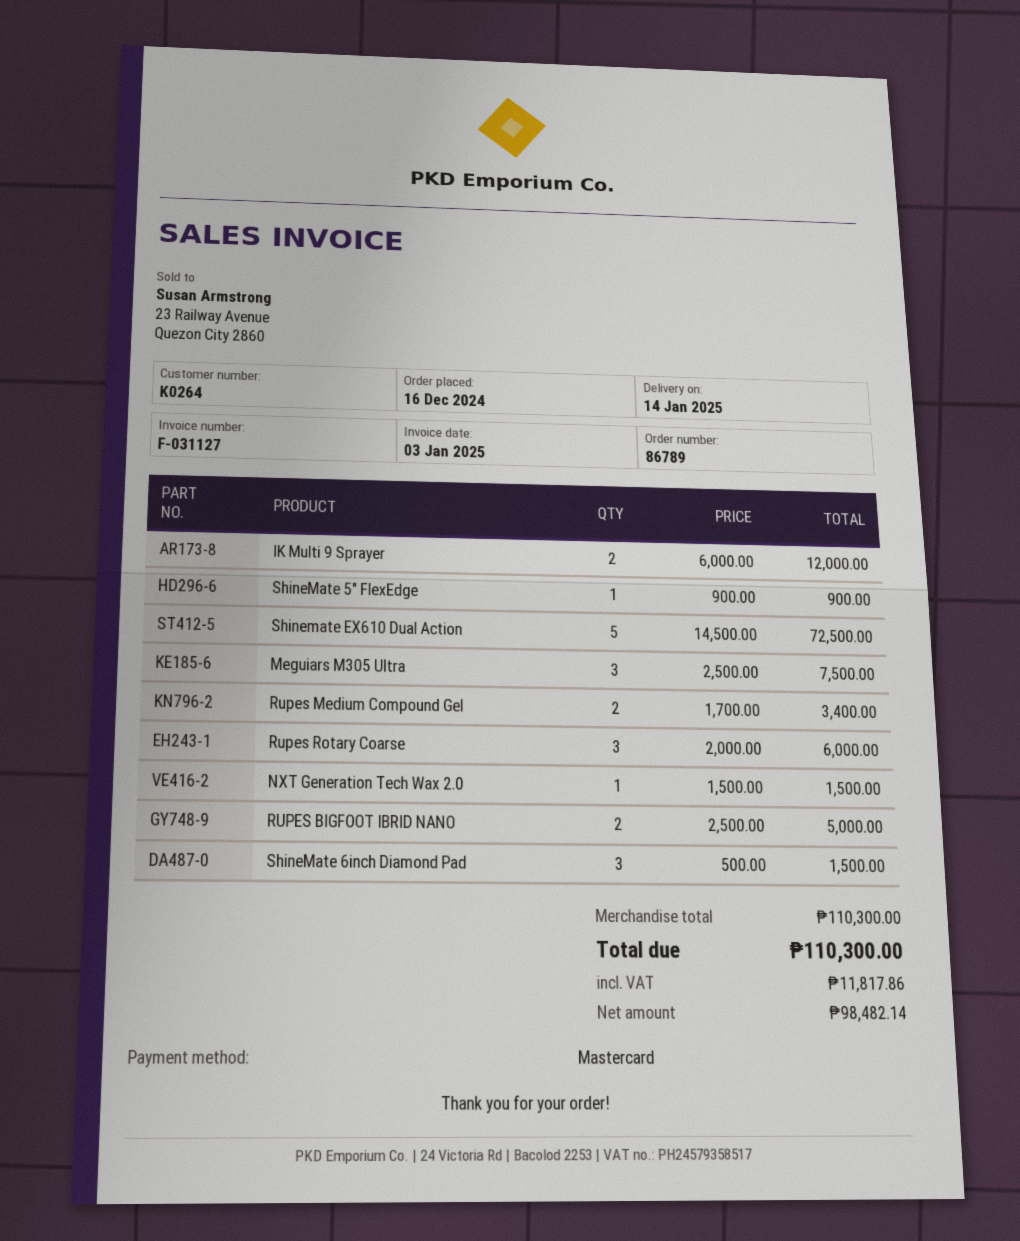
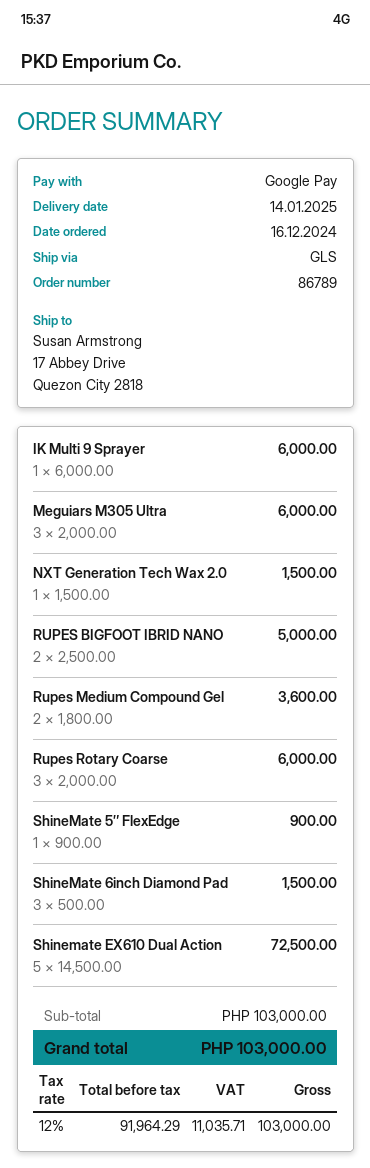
payment method: Mastercard -> Google Pay
IK Multi 9 Sprayer: 2 x 6000.00 = 12000.00 -> 1 x 6000.00 = 6000.00
Meguiars M305 Ultra: 3 x 2500.00 = 7500.00 -> 3 x 2000.00 = 6000.00
Rupes Medium Compound Gel: 2 x 1700.00 = 3400.00 -> 2 x 1800.00 = 3600.00
subtotal: 110300.00 -> 103000.00
net: 98482.14 -> 91964.29
tax: 11817.86 -> 11035.71
total: 110300.00 -> 103000.00

